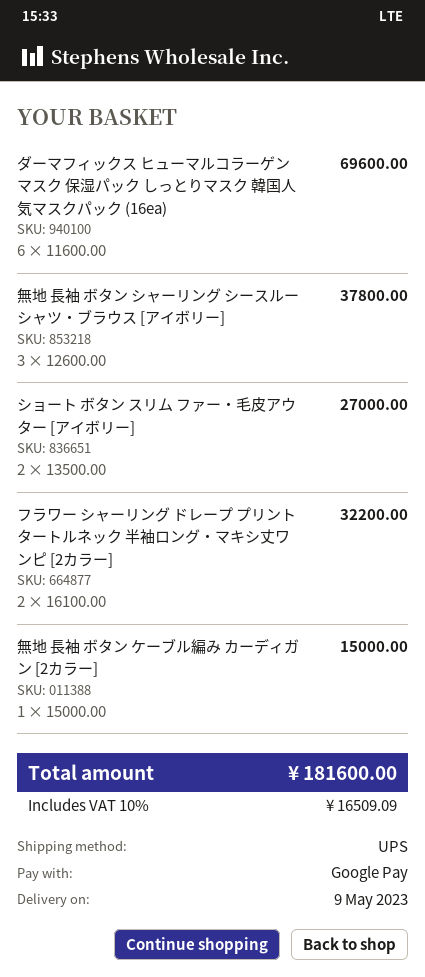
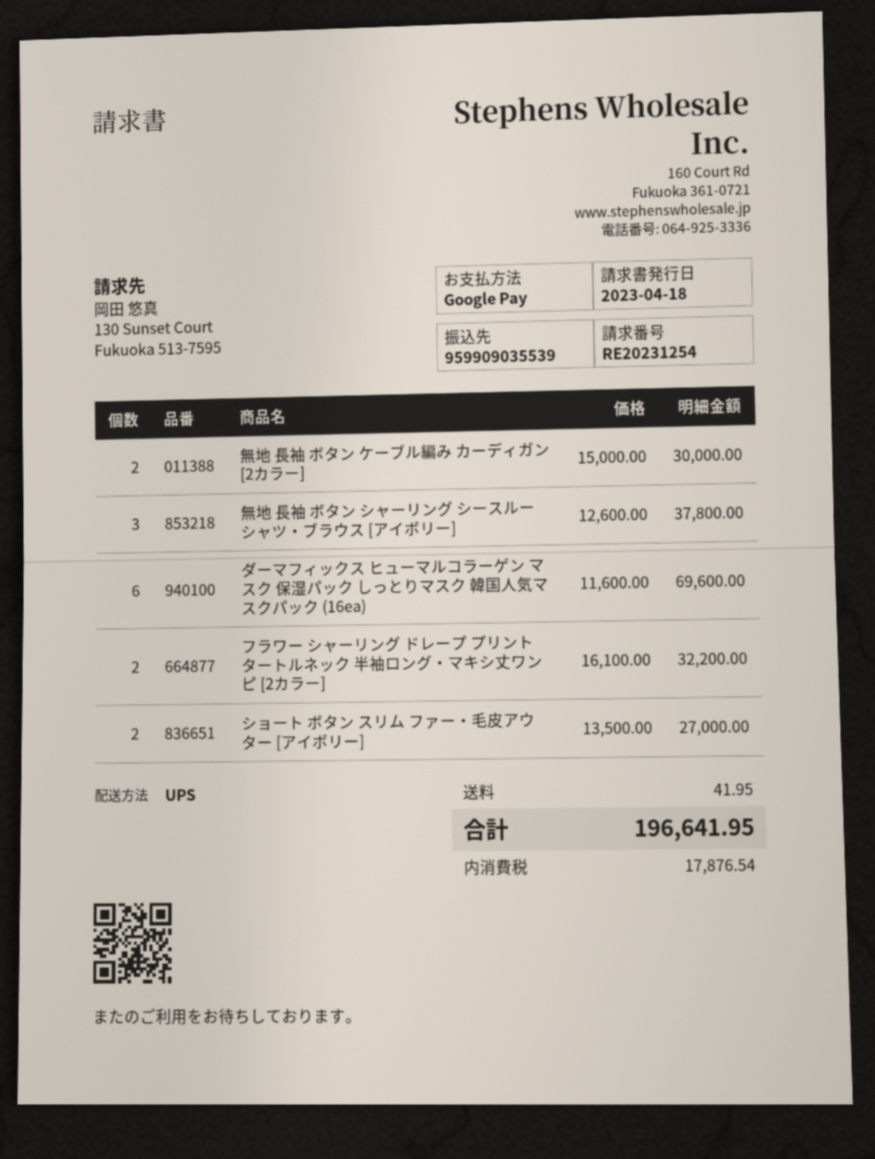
無地 長袖 ボタン ケーブル編み カーディガン [2カラー]: 1 x 15000.00 = 15000.00 -> 2 x 15000.00 = 30000.00
shipping: none -> 41.95
tax: 16509.09 -> 17876.54
total: 181600.00 -> 196641.95

